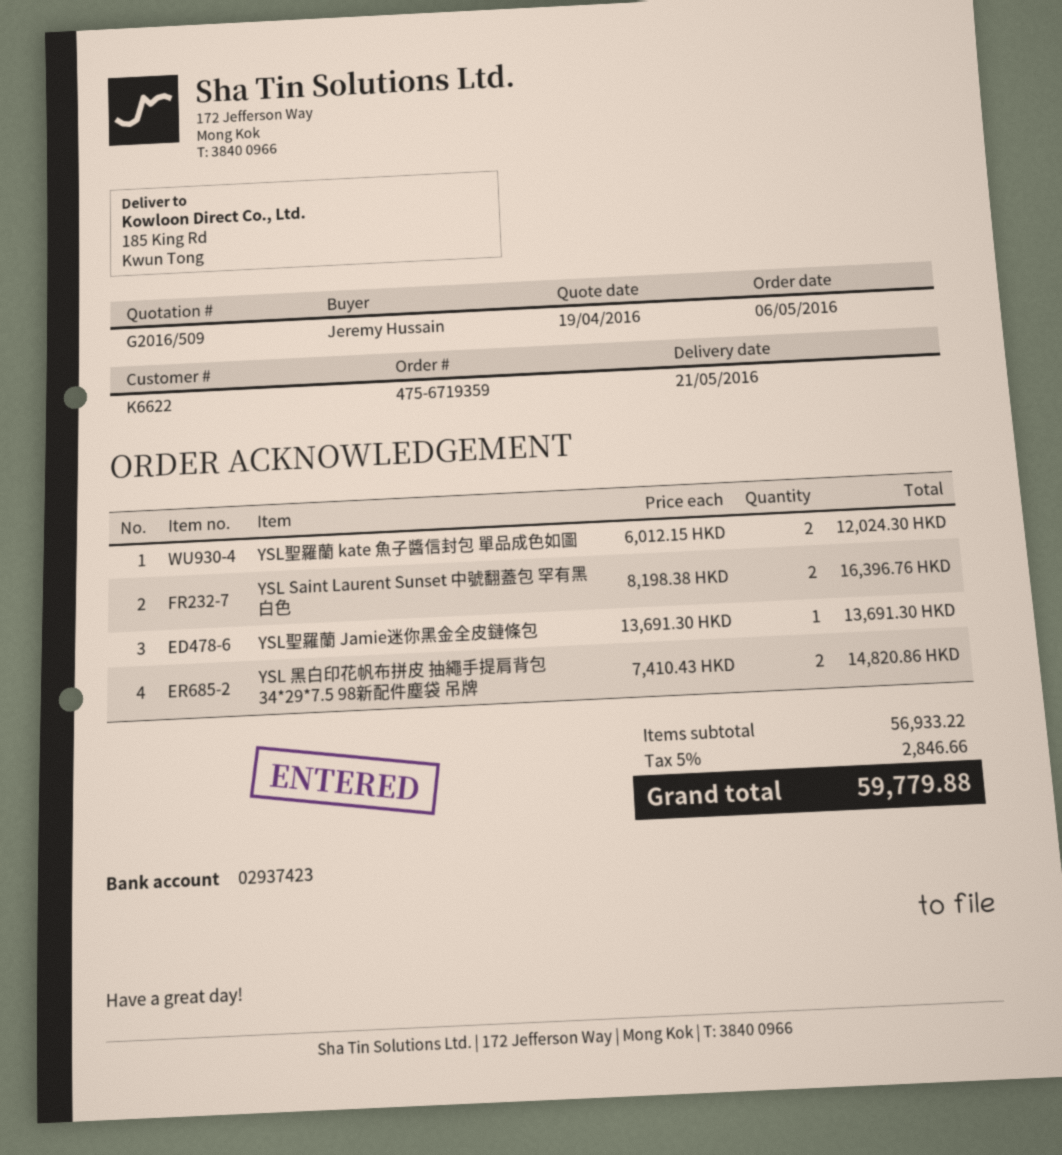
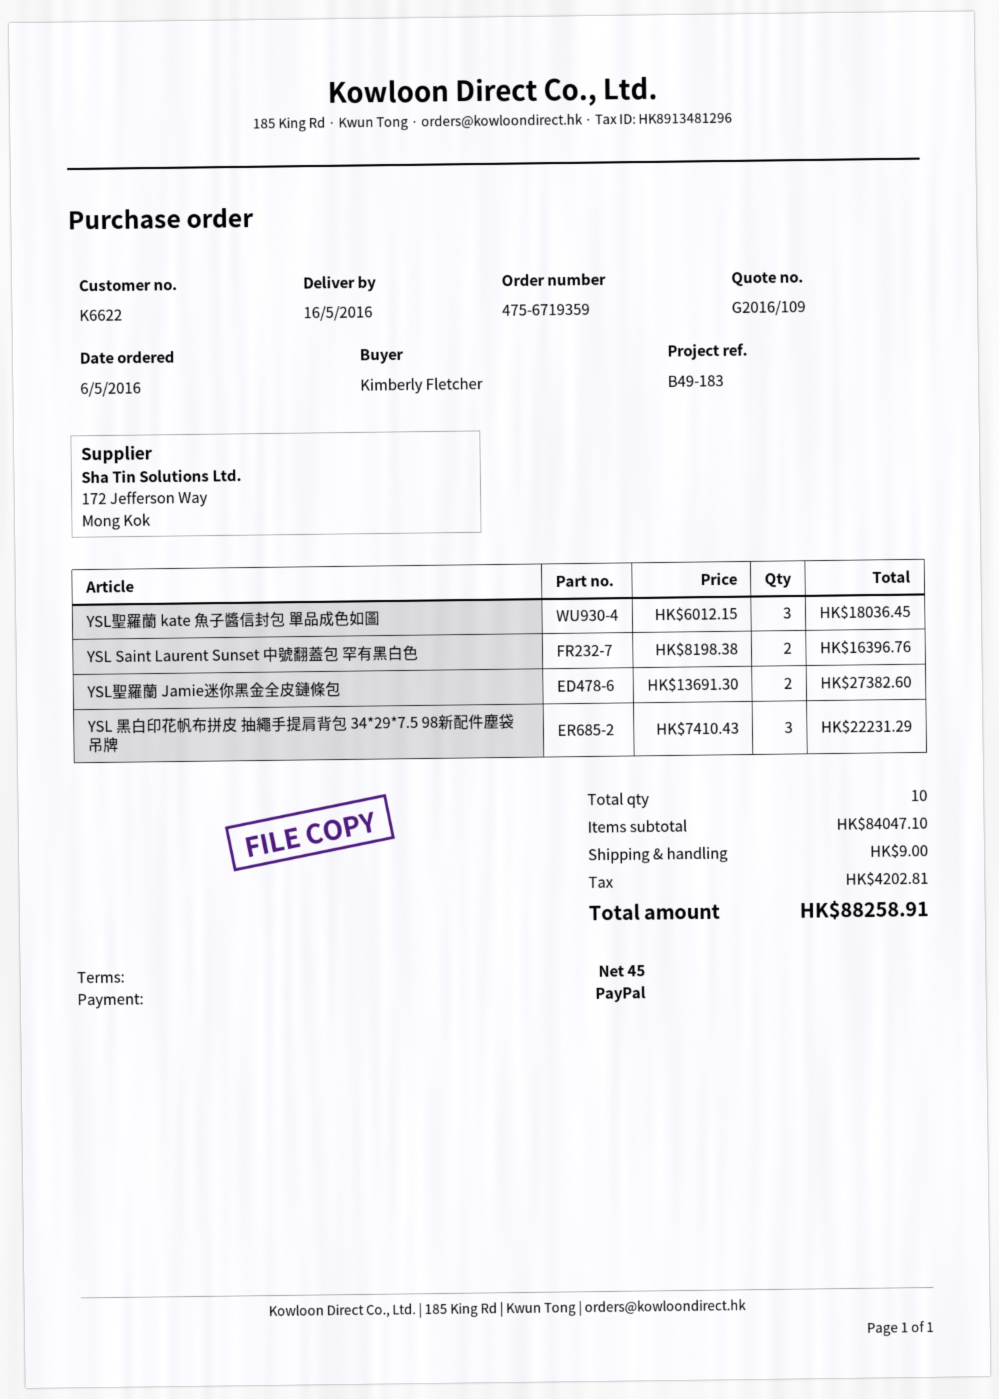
quote number: G2016/509 -> G2016/109
delivery date: 2016-05-21 -> 2016-05-16
ordered by: Jeremy Hussain -> Kimberly Fletcher
YSL聖羅蘭 kate 魚子醬信封包 單品成色如圖: 2 x 6012.15 = 12024.30 -> 3 x 6012.15 = 18036.45
YSL聖羅蘭 Jamie迷你黑金全皮鏈條包: 1 x 13691.30 = 13691.30 -> 2 x 13691.30 = 27382.60
YSL 黑白印花帆布拼皮 抽繩手提肩背包 34*29*7.5 98新配件塵袋 吊牌: 2 x 7410.43 = 14820.86 -> 3 x 7410.43 = 22231.29
subtotal: 56933.22 -> 84047.10
shipping: none -> 9.00
tax: 2846.66 -> 4202.81
total: 59779.88 -> 88258.91

